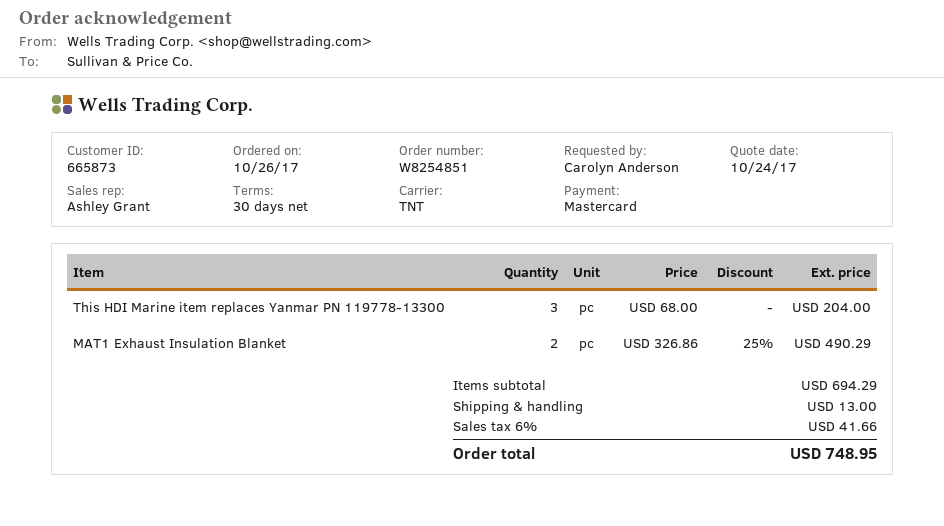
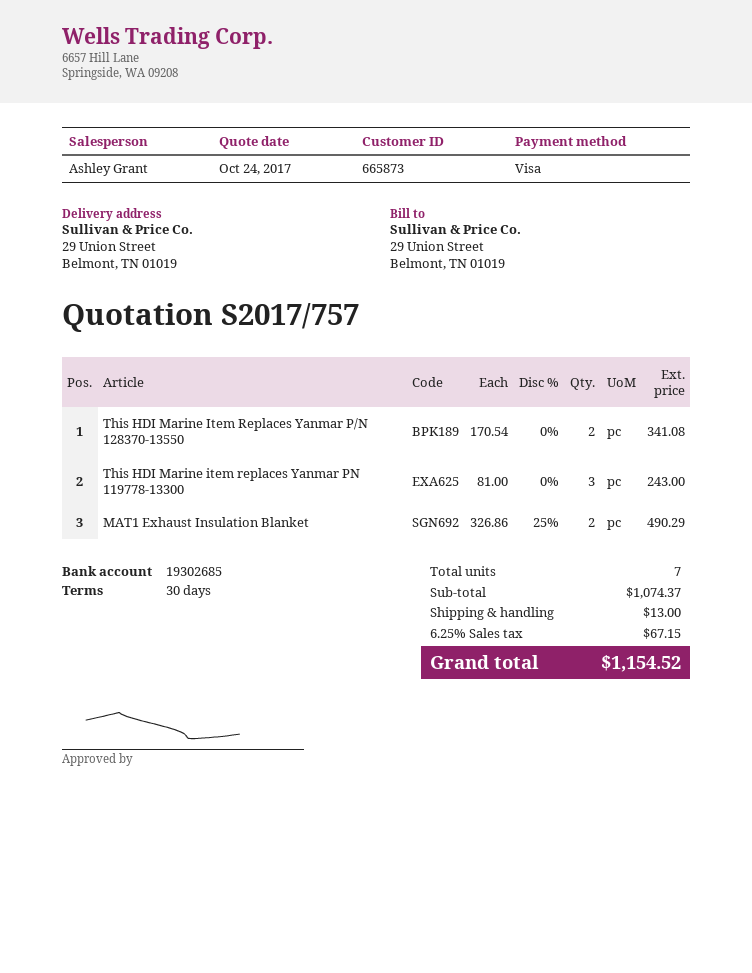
payment method: Mastercard -> Visa
This HDI Marine item replaces Yanmar PN 119778-13300: 3 x 68.00 = 204.00 -> 3 x 81.00 = 243.00
This HDI Marine Item Replaces Yanmar P/N 128370-13550: none -> 2 x 170.54 = 341.08
subtotal: 694.29 -> 1074.37
tax: 6% = 41.66 -> 6.25% = 67.15
total: 748.95 -> 1154.52

